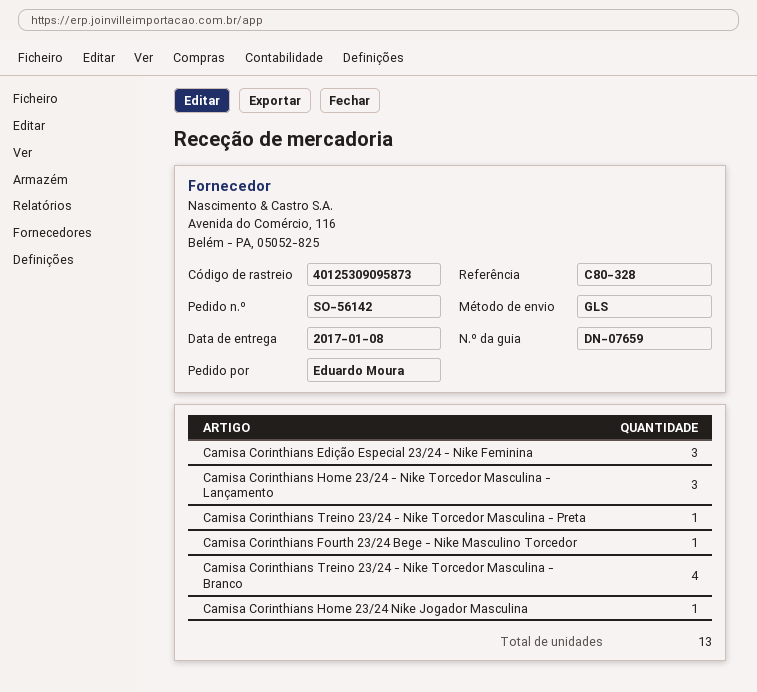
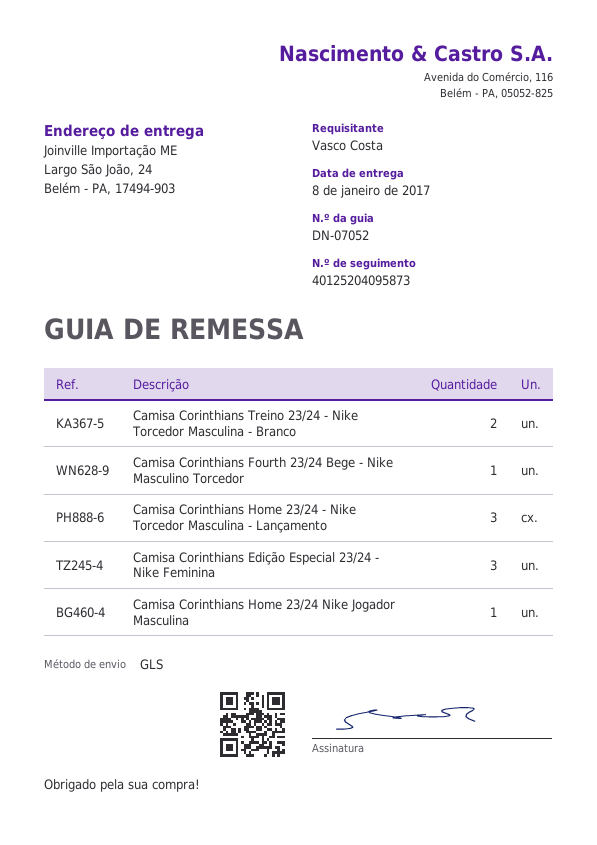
delivery note number: DN-07659 -> DN-07052
ordered by: Eduardo Moura -> Vasco Costa
tracking number: 40125309095873 -> 40125204095873
Camisa Corinthians Treino 23/24 - Nike Torcedor Masculina - Preta: 1 -> none
Camisa Corinthians Treino 23/24 - Nike Torcedor Masculina - Branco: 4 -> 2

